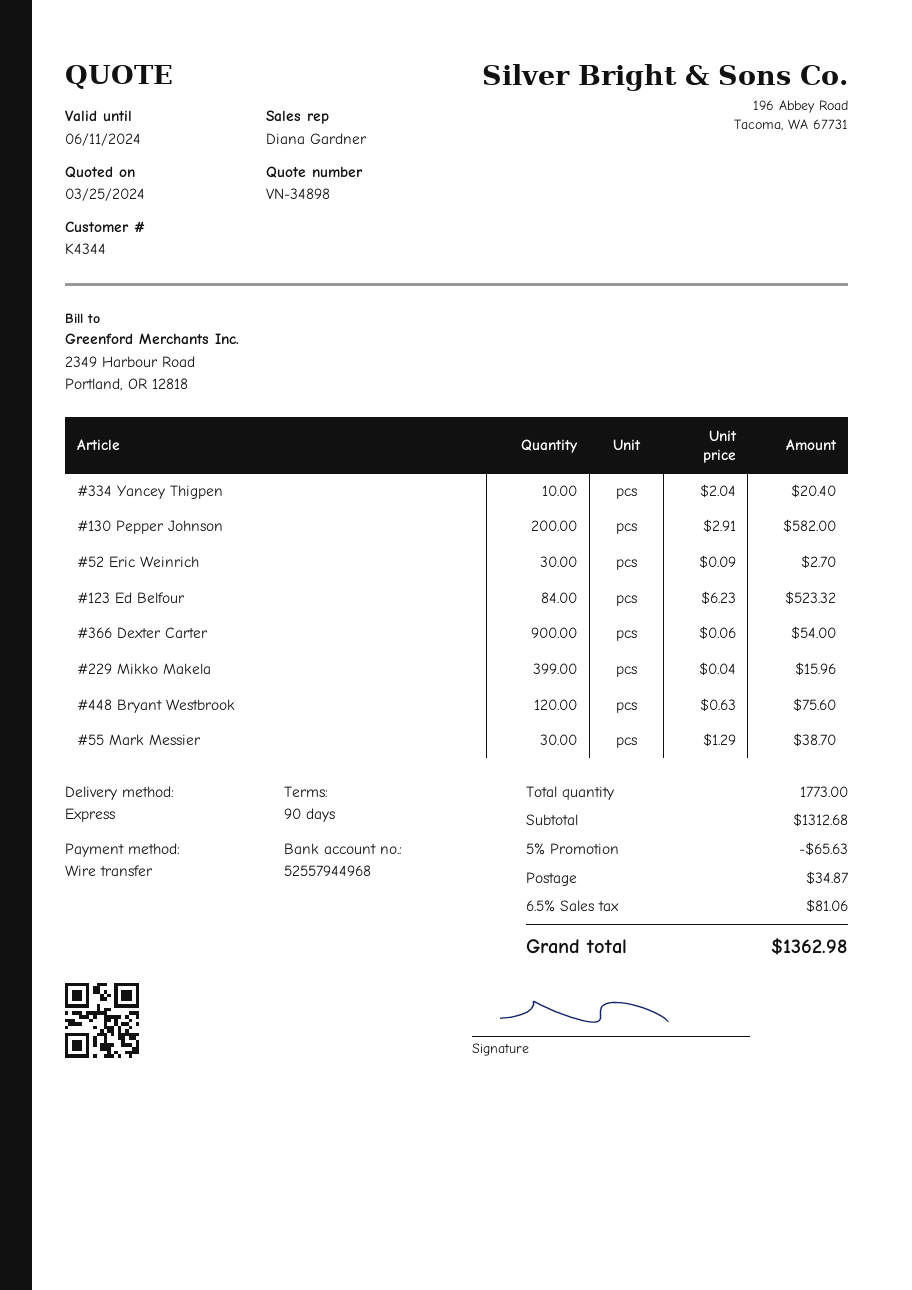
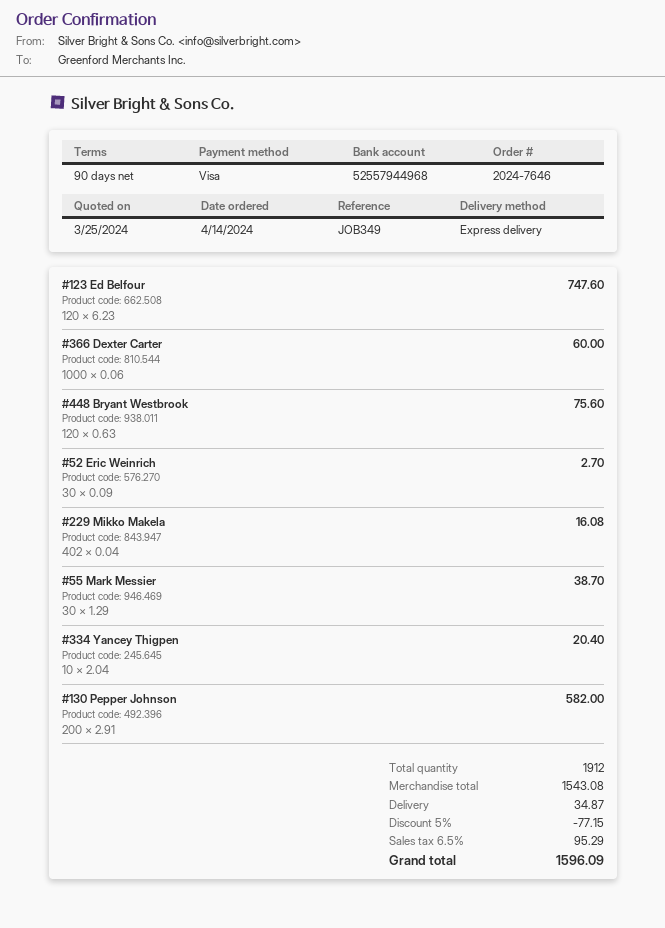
payment method: bank transfer -> Visa
#123 Ed Belfour: 84 x 6.23 = 523.32 -> 120 x 6.23 = 747.60
#366 Dexter Carter: 900 x 0.06 = 54.00 -> 1000 x 0.06 = 60.00
#229 Mikko Makela: 399 x 0.04 = 15.96 -> 402 x 0.04 = 16.08
total quantity: 1773 -> 1912
subtotal: 1312.68 -> 1543.08
discount: 5% = 65.63 -> 5% = 77.15
tax: 6.5% = 81.06 -> 6.5% = 95.29
total: 1362.98 -> 1596.09

